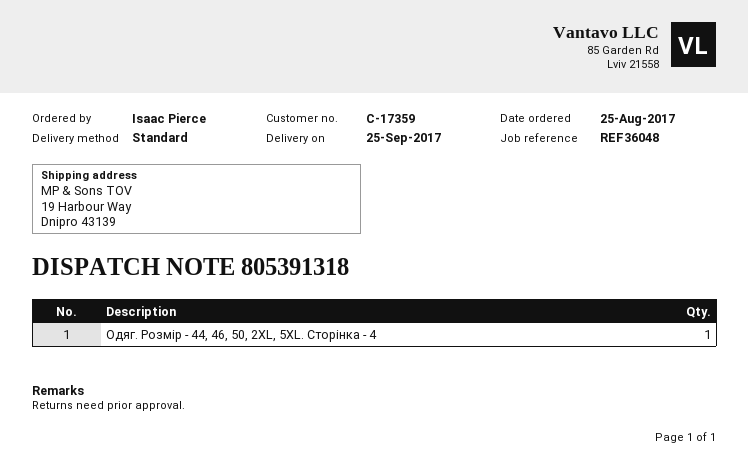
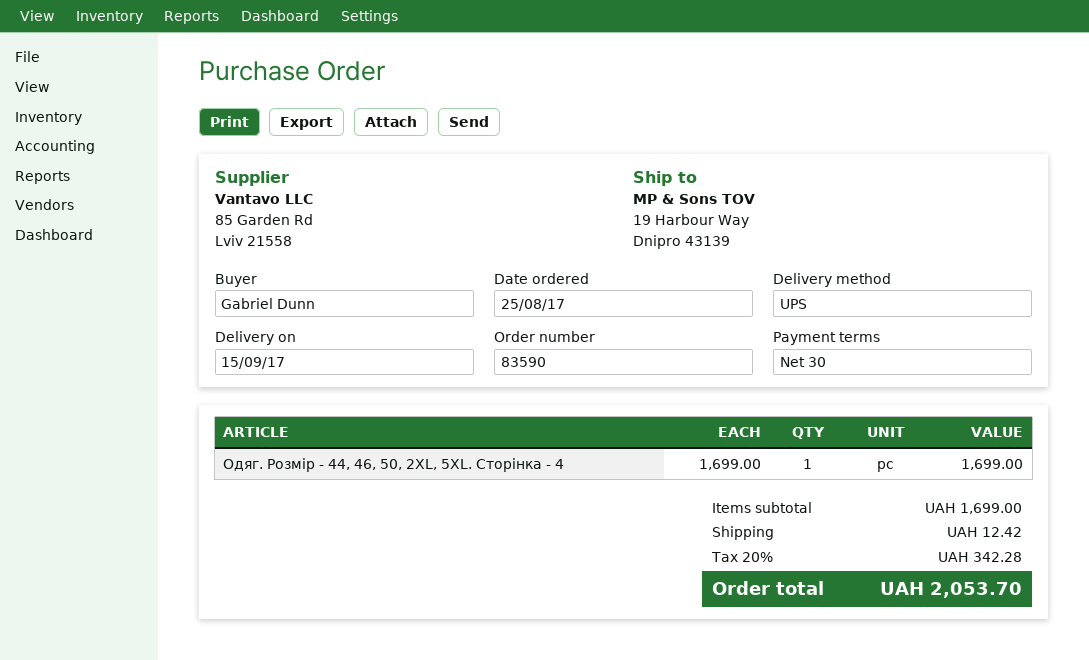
delivery date: 2017-09-25 -> 2017-09-15
ordered by: Isaac Pierce -> Gabriel Dunn
shipping method: standard -> UPS

